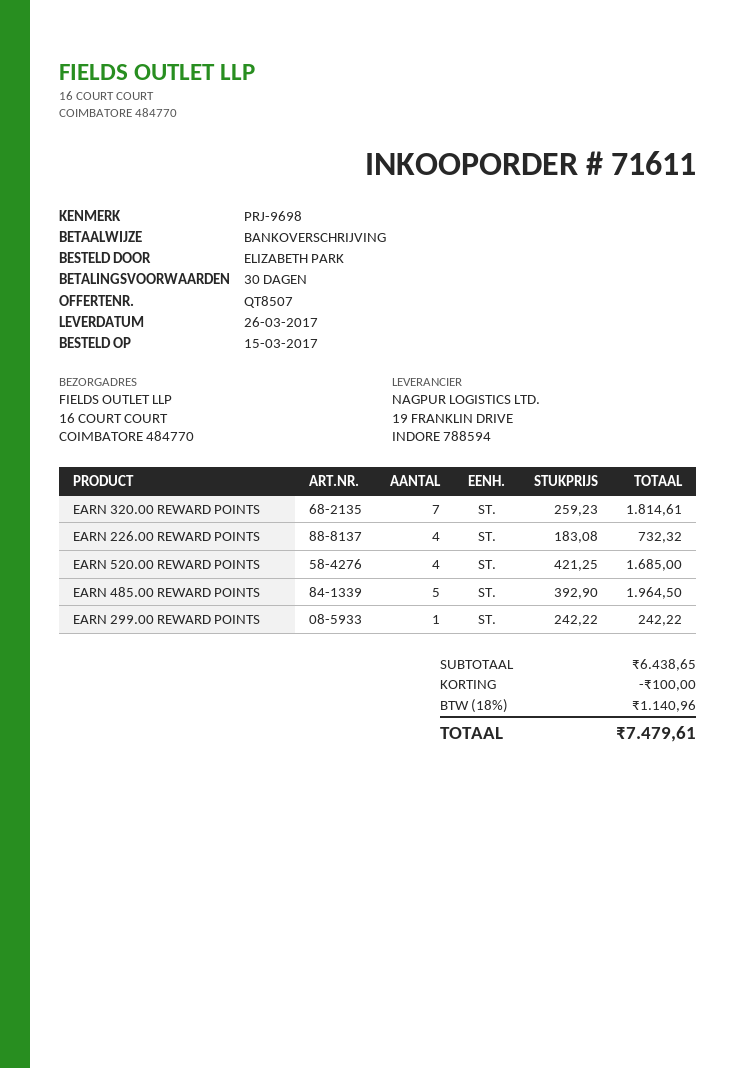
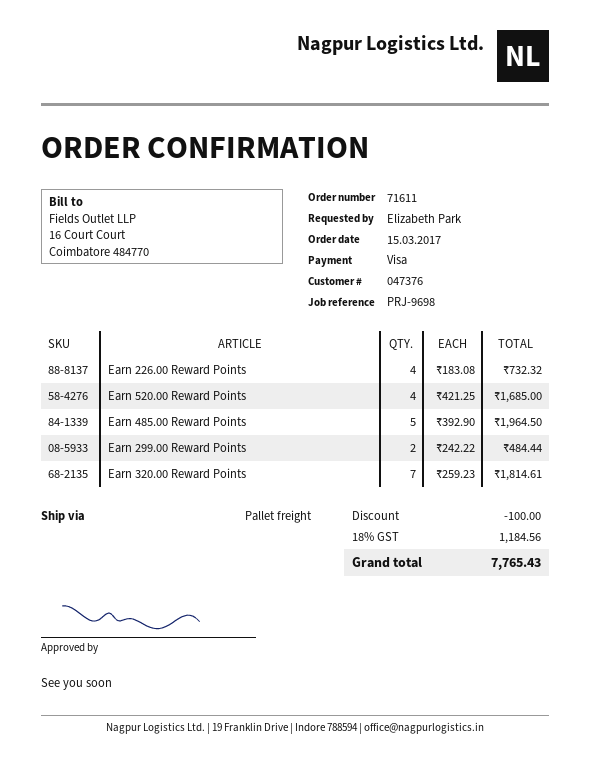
payment method: bank transfer -> Visa
EARN 299.00 REWARD POINTS: 1 x 242.22 = 242.22 -> 2 x 242.22 = 484.44
tax: 18% = 1140.96 -> 18% = 1184.56
total: 7479.61 -> 7765.43

